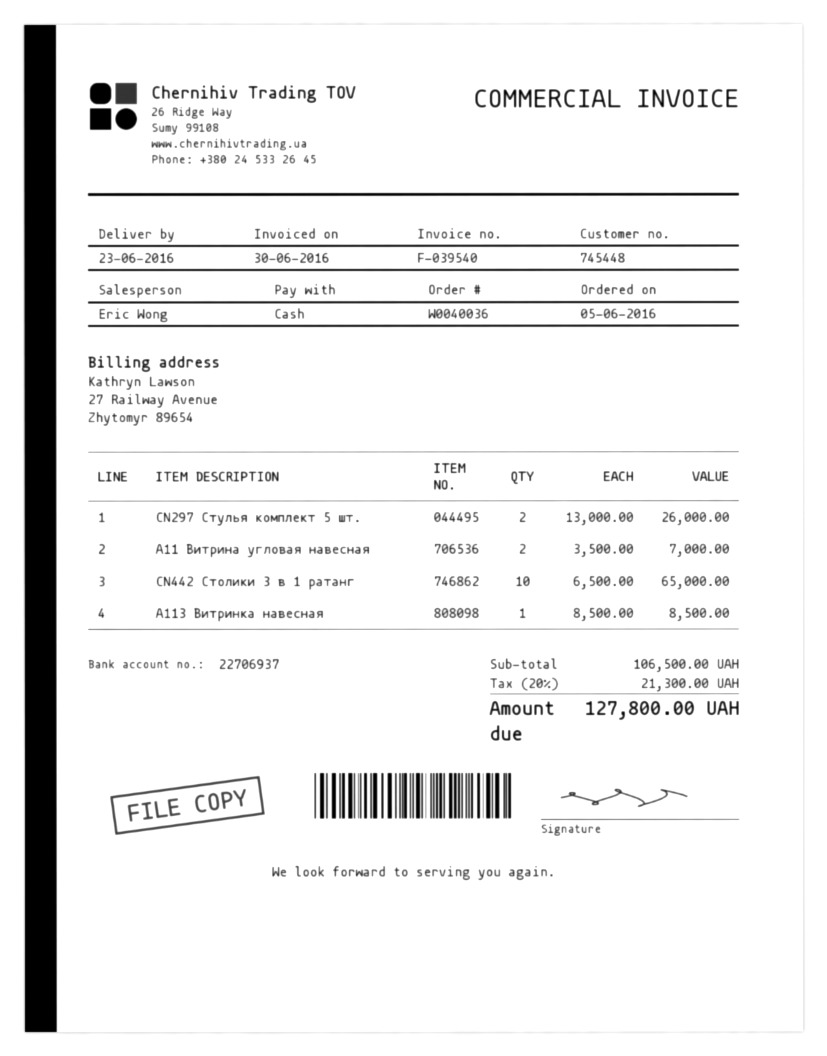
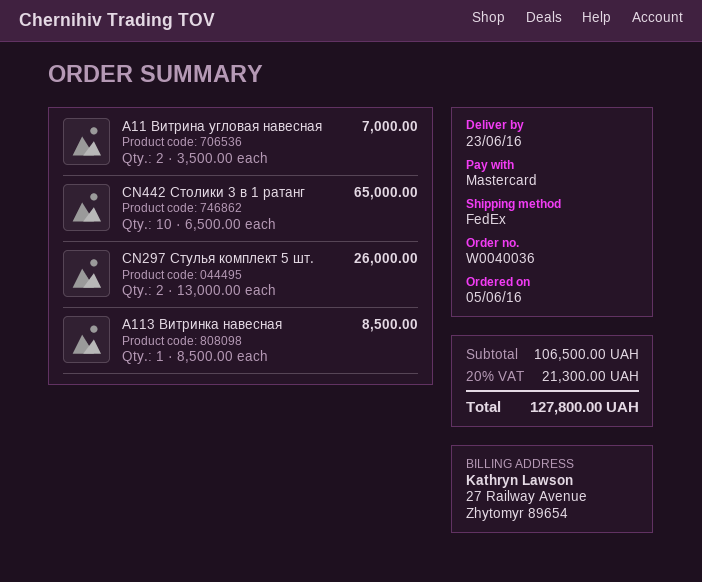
payment method: cash -> Mastercard

